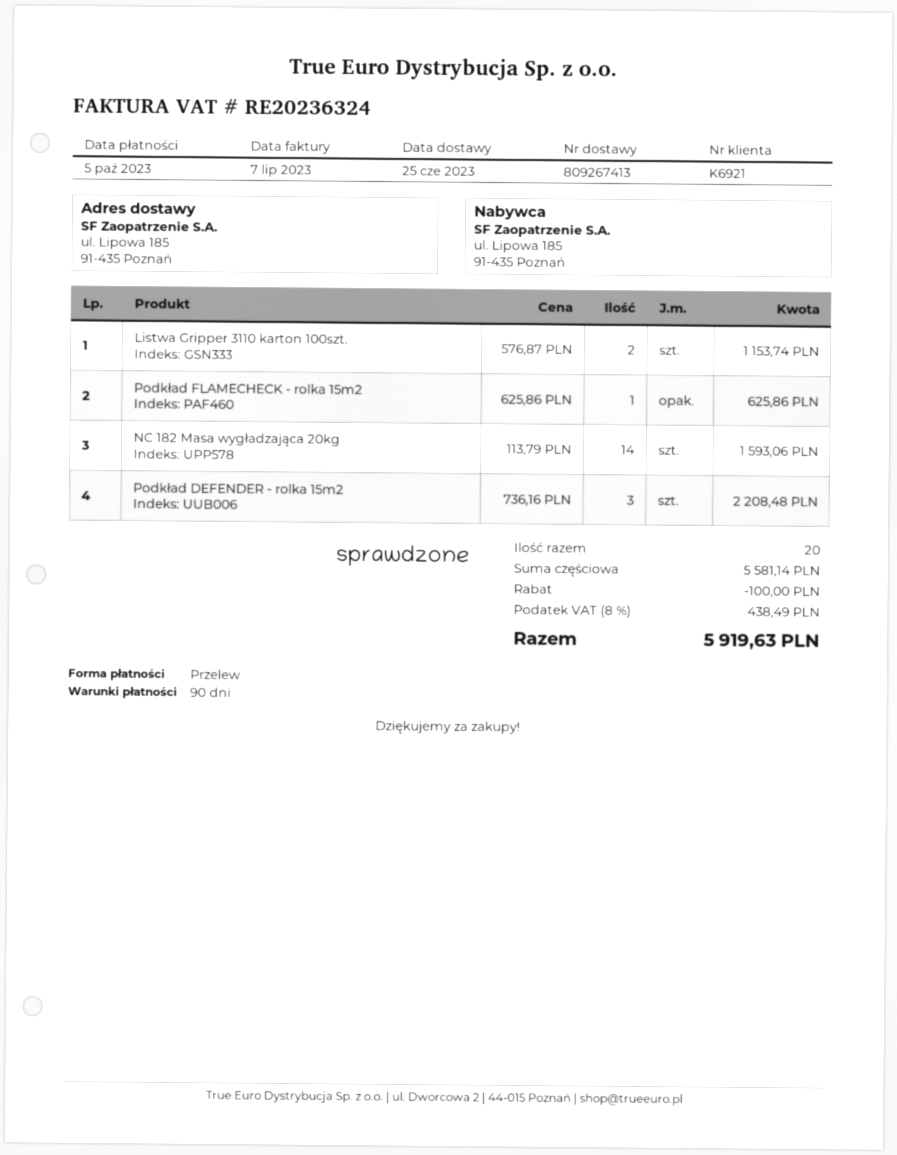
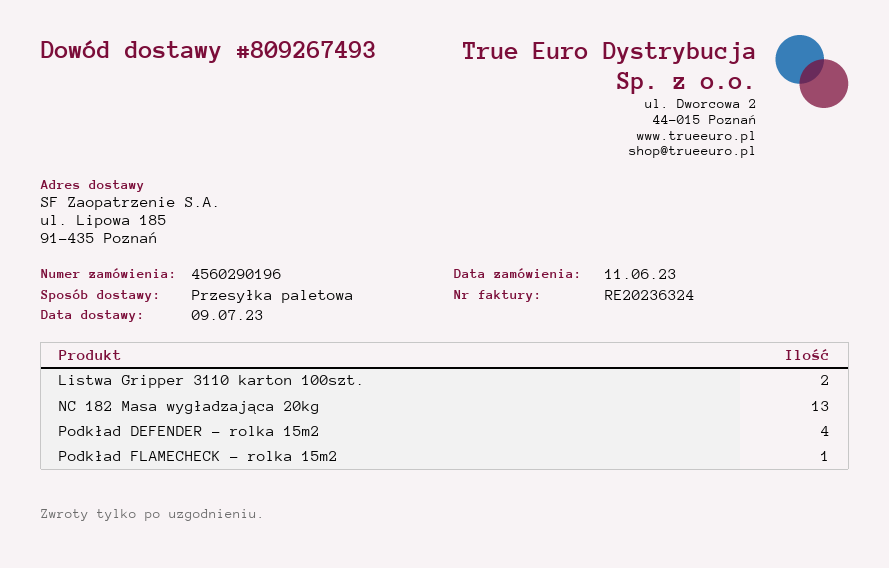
delivery note number: 809267413 -> 809267493
delivery date: 2023-06-25 -> 2023-07-09
NC 182 Masa wygładzająca 20kg: 14 -> 13
Podkład DEFENDER - rolka 15m2: 3 -> 4

